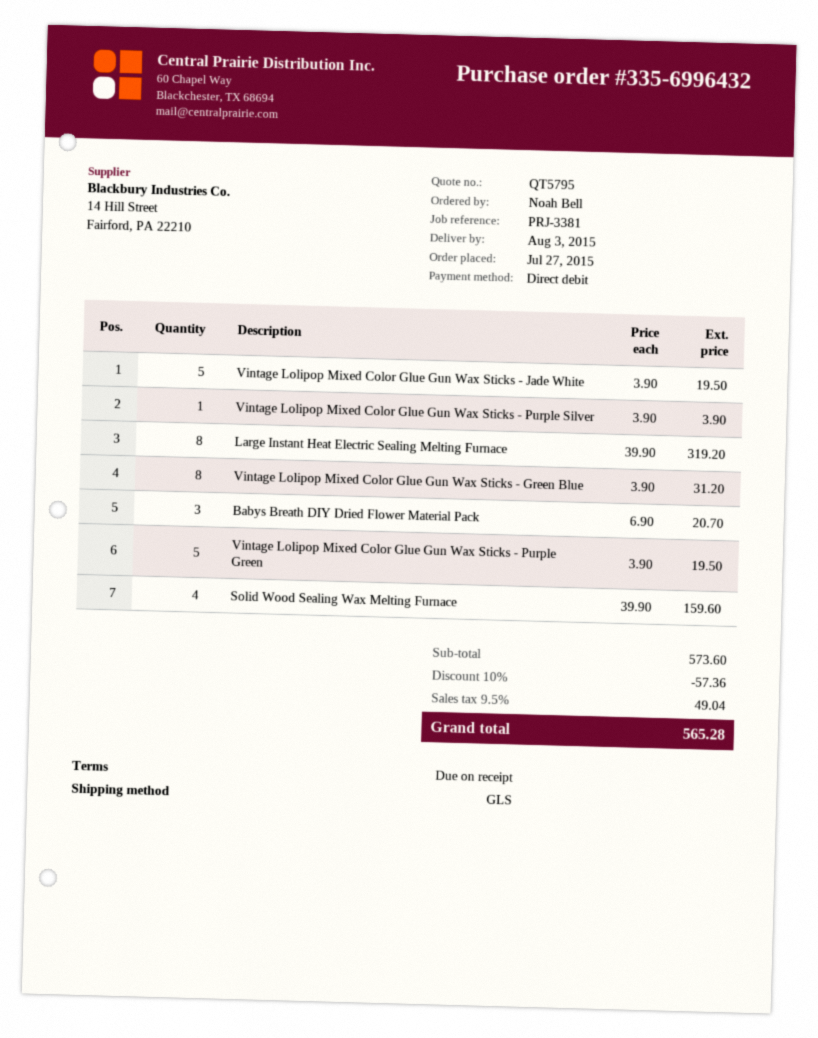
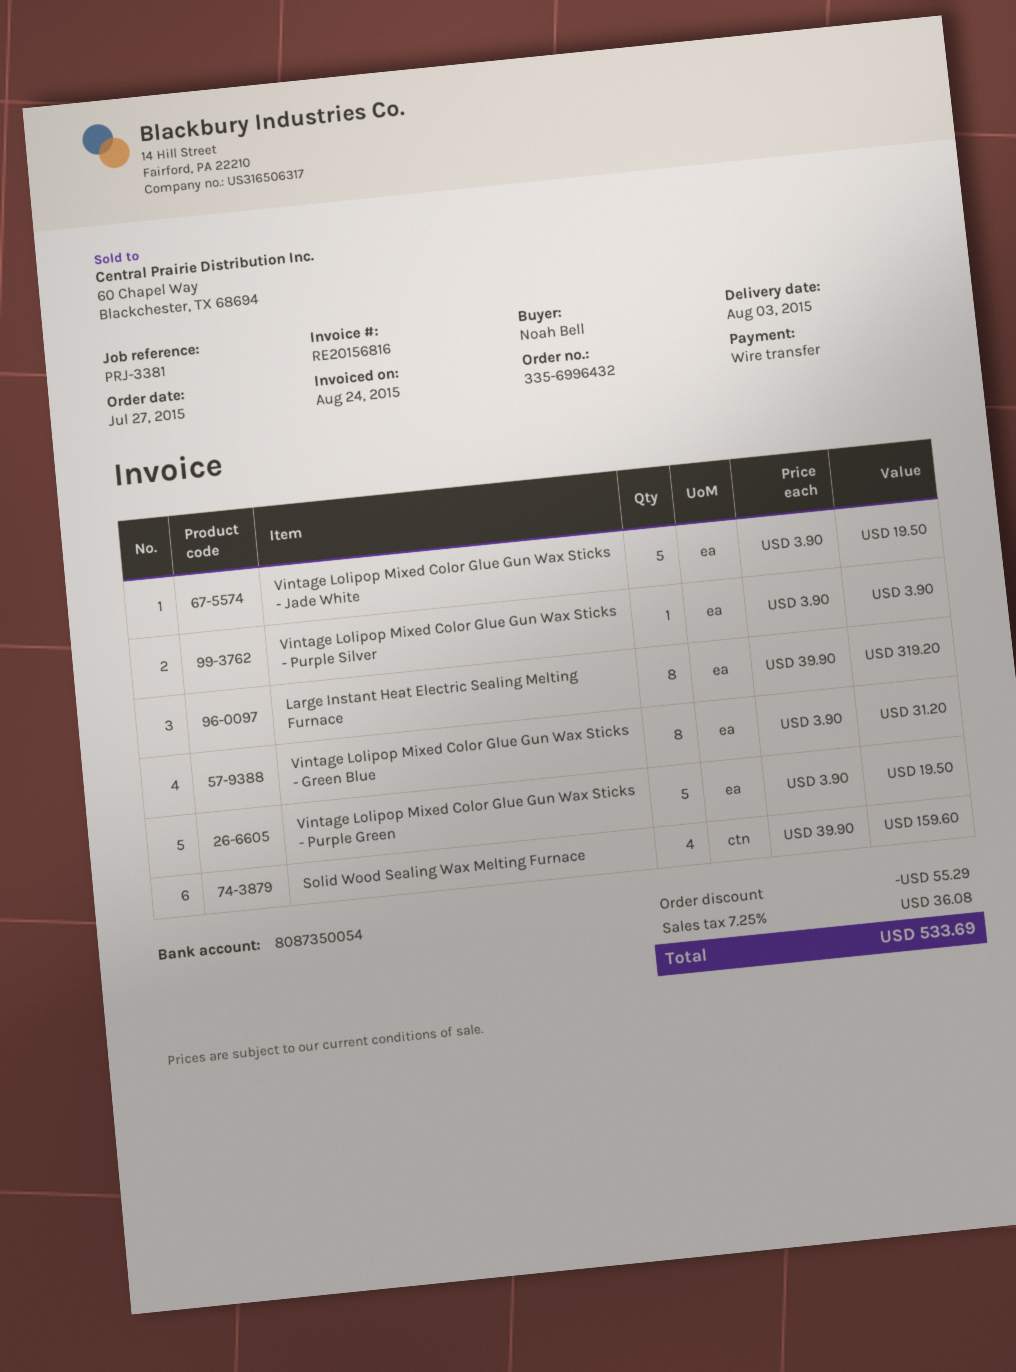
payment method: direct debit -> bank transfer
Babys Breath DIY Dried Flower Material Pack: 3 x 6.90 = 20.70 -> none
discount: 57.36 -> 55.29
tax: 9.5% = 49.04 -> 7.25% = 36.08
total: 565.28 -> 533.69

